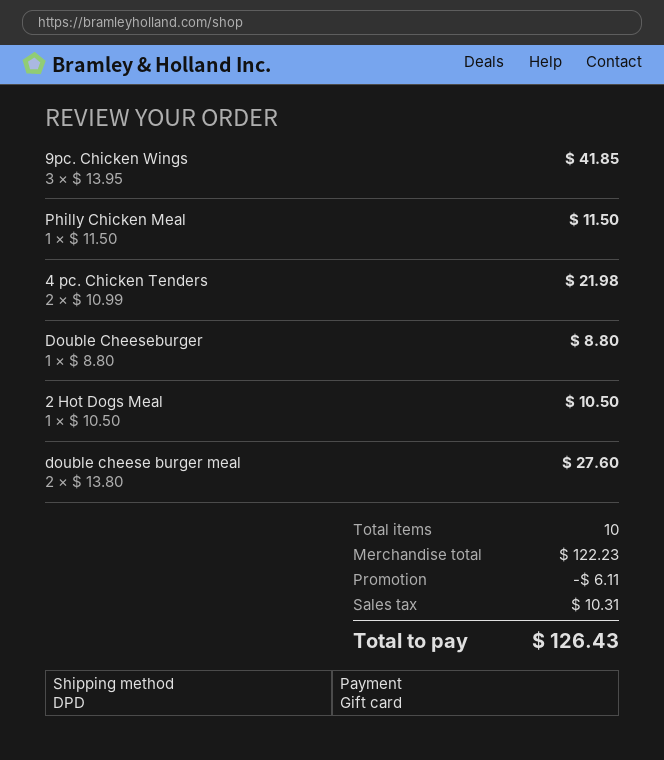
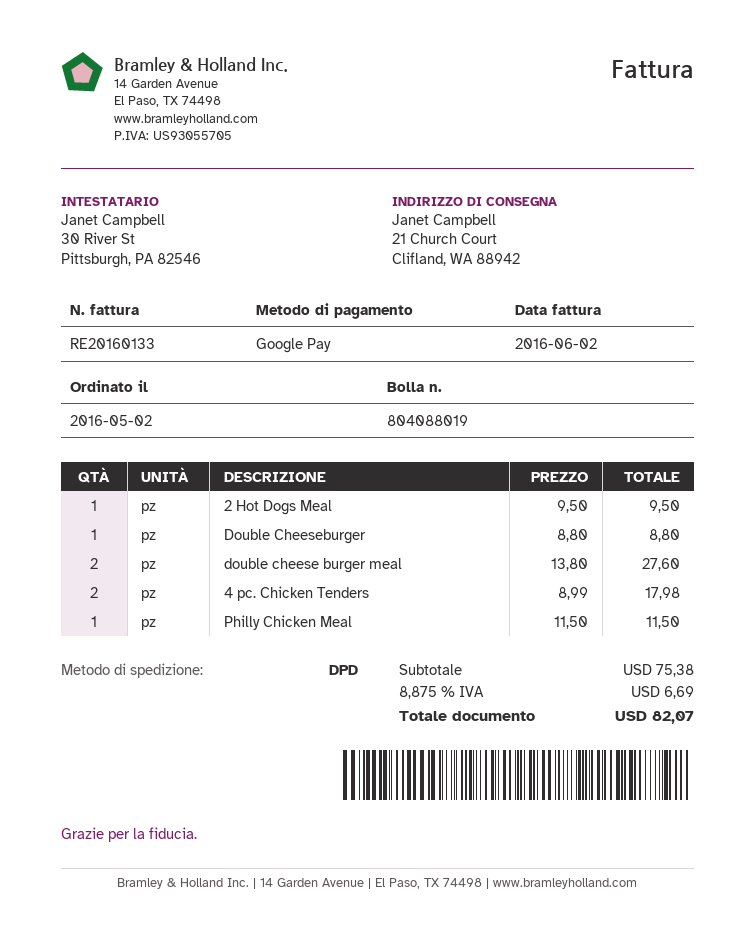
payment method: gift card -> Google Pay
9pc. Chicken Wings: 3 x 13.95 = 41.85 -> none
4 pc. Chicken Tenders: 2 x 10.99 = 21.98 -> 2 x 8.99 = 17.98
2 Hot Dogs Meal: 1 x 10.50 = 10.50 -> 1 x 9.50 = 9.50
subtotal: 122.23 -> 75.38
discount: 6.11 -> none
tax: 10.31 -> 6.69
total: 126.43 -> 82.07

